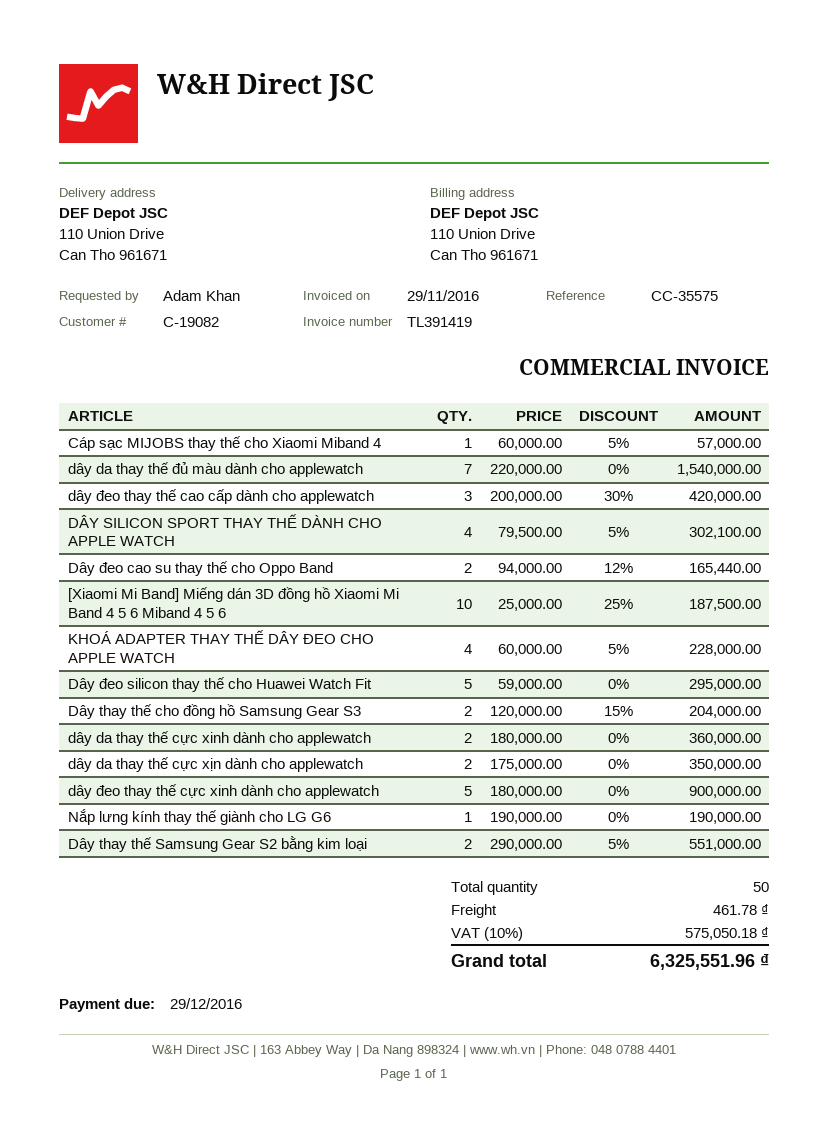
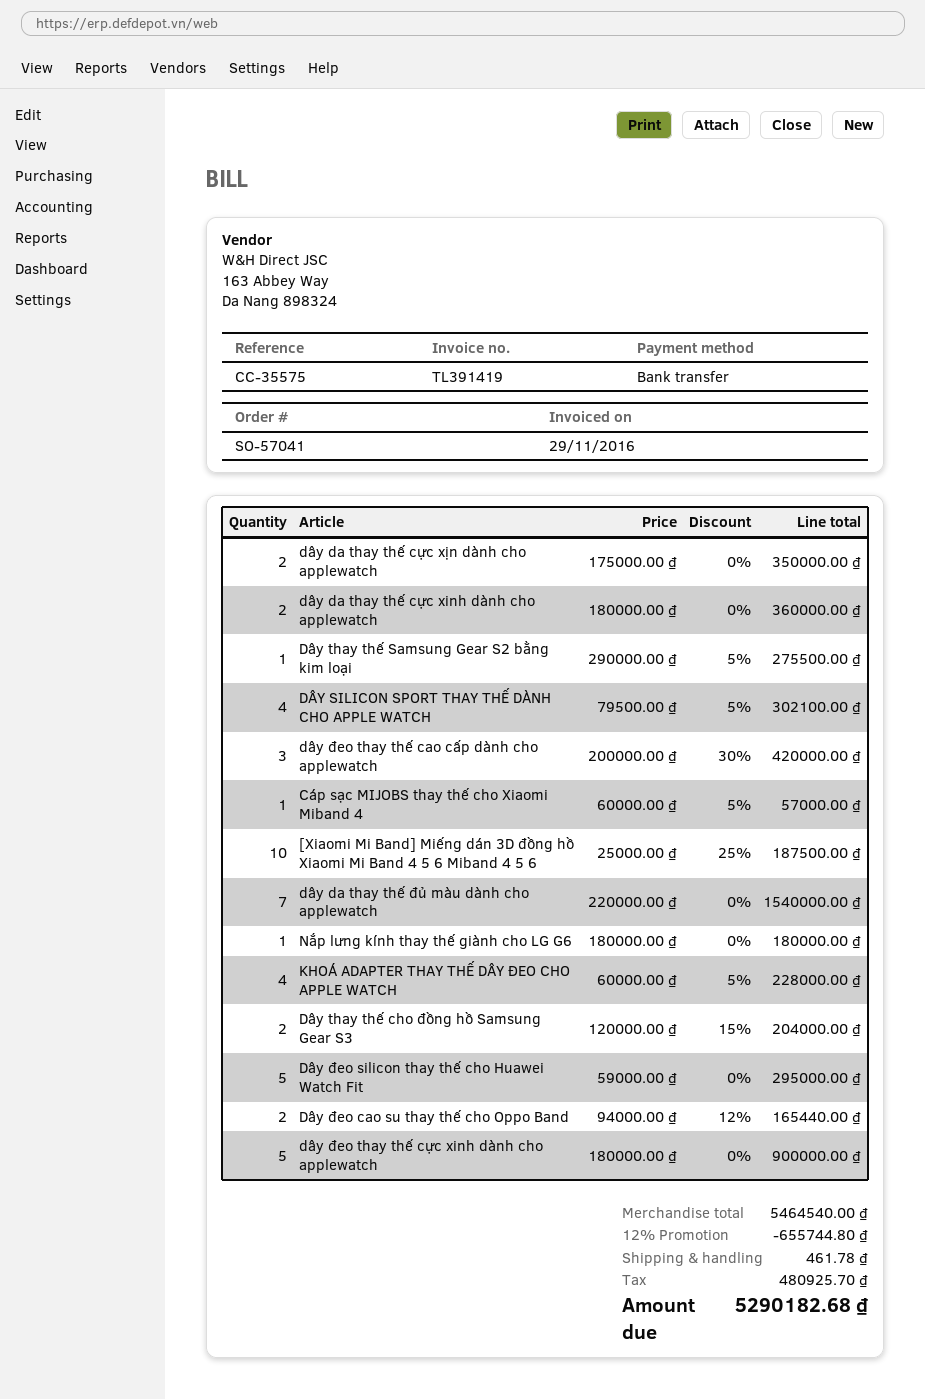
Nắp lưng kính thay thế giành cho LG G6: 1 x 190000.00 = 190000.00 -> 1 x 180000.00 = 180000.00
Dây thay thế Samsung Gear S2 bằng kim loại: 2 x 290000.00 - 5% = 551000.00 -> 1 x 290000.00 - 5% = 275500.00
discount: none -> 12% = 655744.80
tax: 575050.18 -> 480925.70
total: 6325551.96 -> 5290182.68

